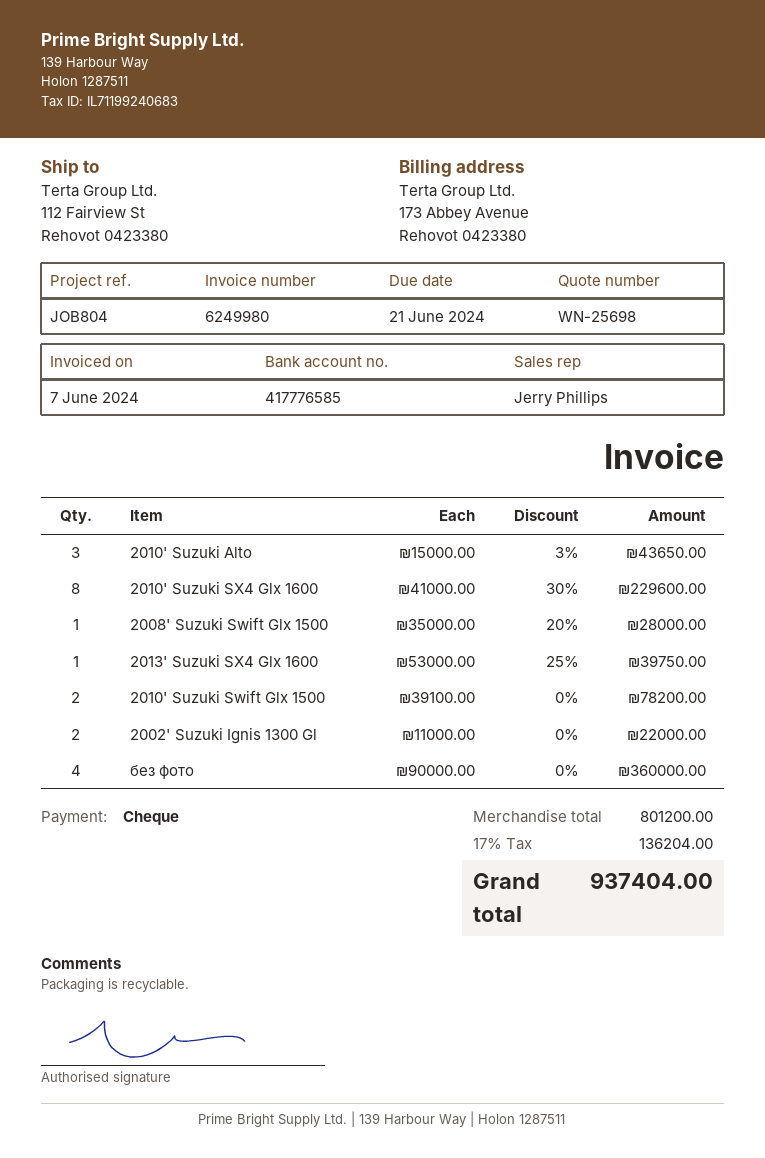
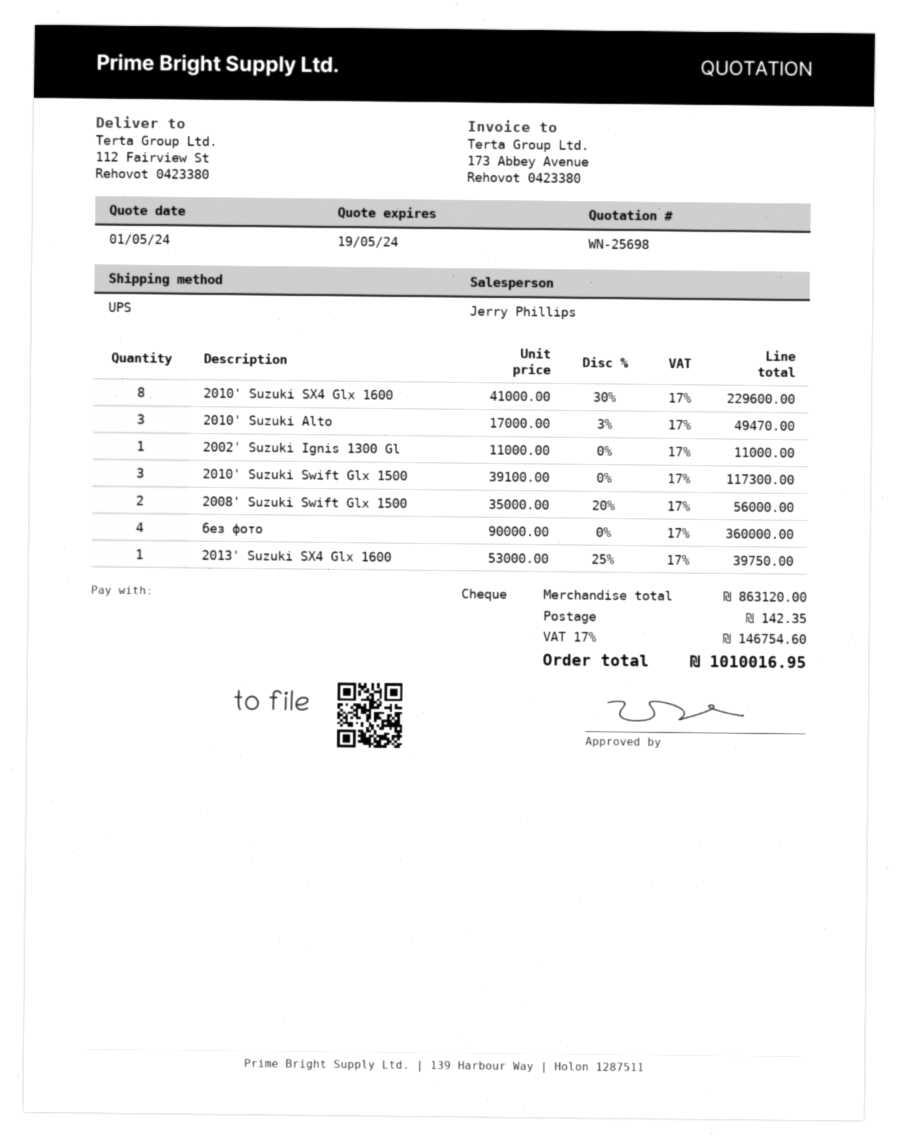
2010' Suzuki Alto: 3 x 15000.00 - 3% = 43650.00 -> 3 x 17000.00 - 3% = 49470.00
2008' Suzuki Swift Glx 1500: 1 x 35000.00 - 20% = 28000.00 -> 2 x 35000.00 - 20% = 56000.00
2010' Suzuki Swift Glx 1500: 2 x 39100.00 = 78200.00 -> 3 x 39100.00 = 117300.00
2002' Suzuki Ignis 1300 Gl: 2 x 11000.00 = 22000.00 -> 1 x 11000.00 = 11000.00
subtotal: 801200.00 -> 863120.00
shipping: none -> 142.35
tax: 17% = 136204.00 -> 17% = 146754.60
total: 937404.00 -> 1010016.95

